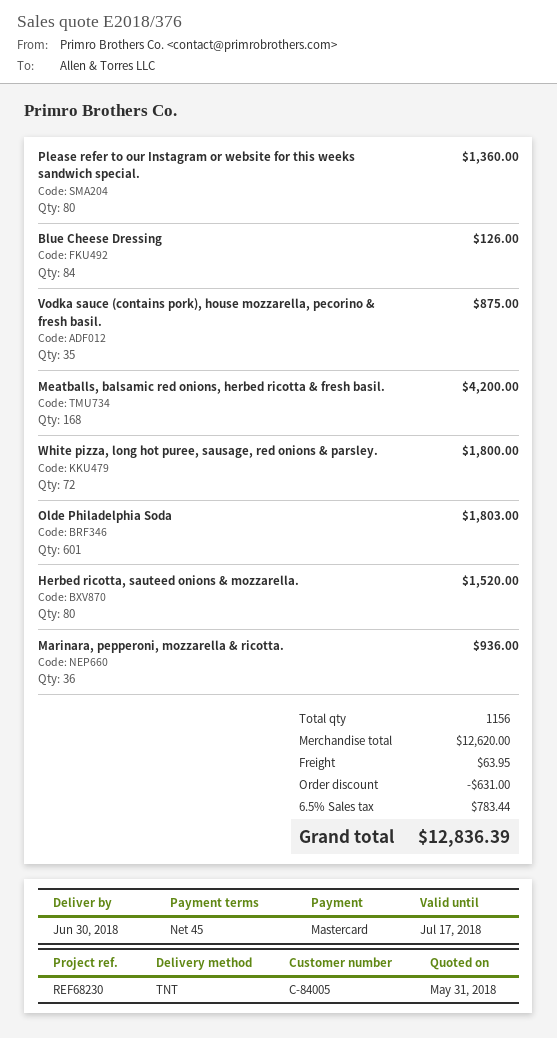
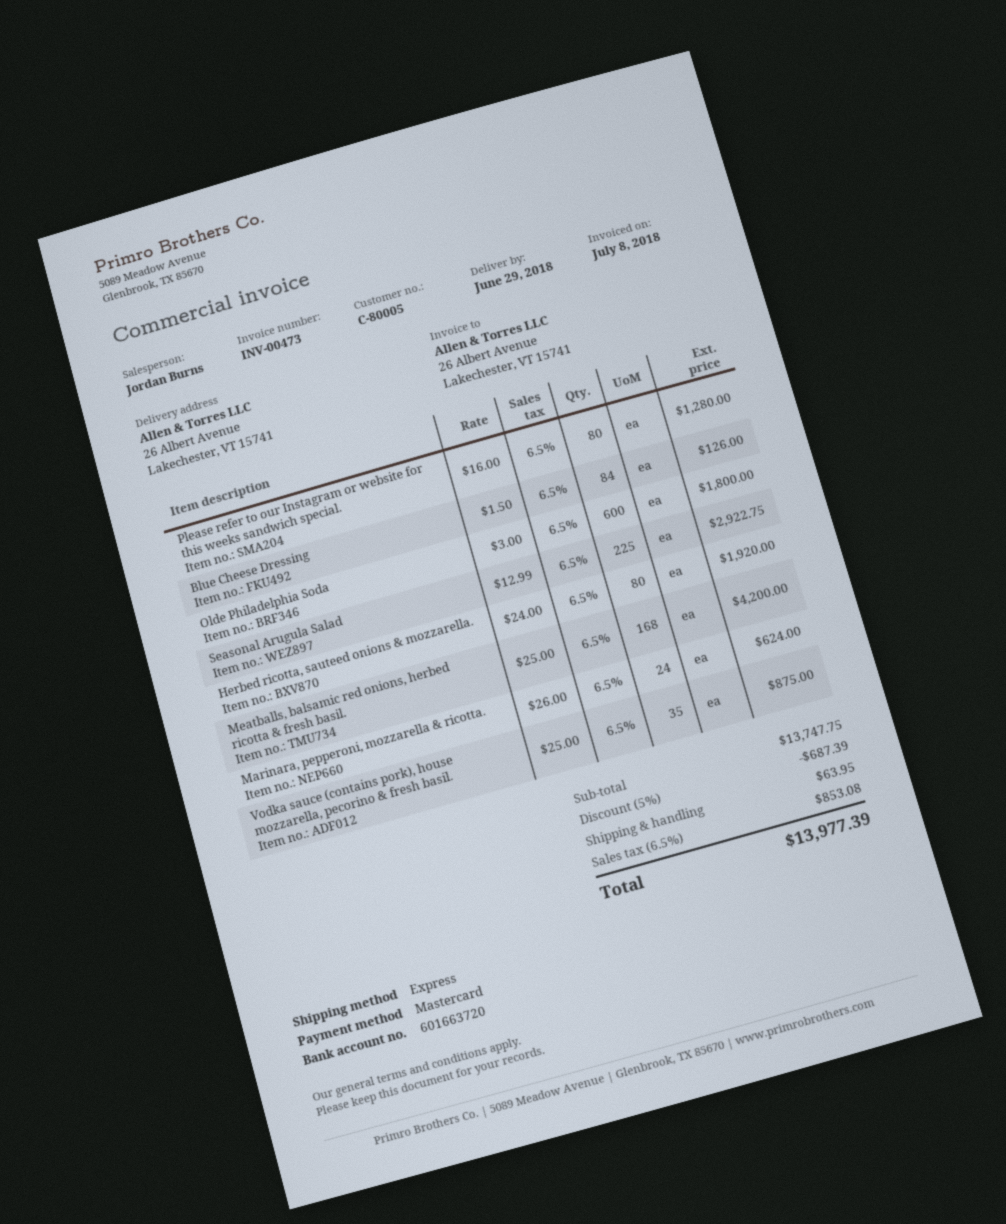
delivery date: 2018-06-30 -> 2018-06-29
customer number: C-84005 -> C-80005
shipping method: TNT -> express
Please refer to our Instagram or website for this weeks sandwich special.: 80 for 1360.00 -> 80 for 1280.00
White pizza, long hot puree, sausage, red onions & parsley.: 72 for 1800.00 -> none
Olde Philadelphia Soda: 601 for 1803.00 -> 600 for 1800.00
Herbed ricotta, sauteed onions & mozzarella.: 80 for 1520.00 -> 80 for 1920.00
Marinara, pepperoni, mozzarella & ricotta.: 36 for 936.00 -> 24 for 624.00
Seasonal Arugula Salad: none -> 225 for 2922.75
subtotal: 12620.00 -> 13747.75
discount: 631.00 -> 687.39
tax: 6.5% = 783.44 -> 6.5% = 853.08
total: 12836.39 -> 13977.39

